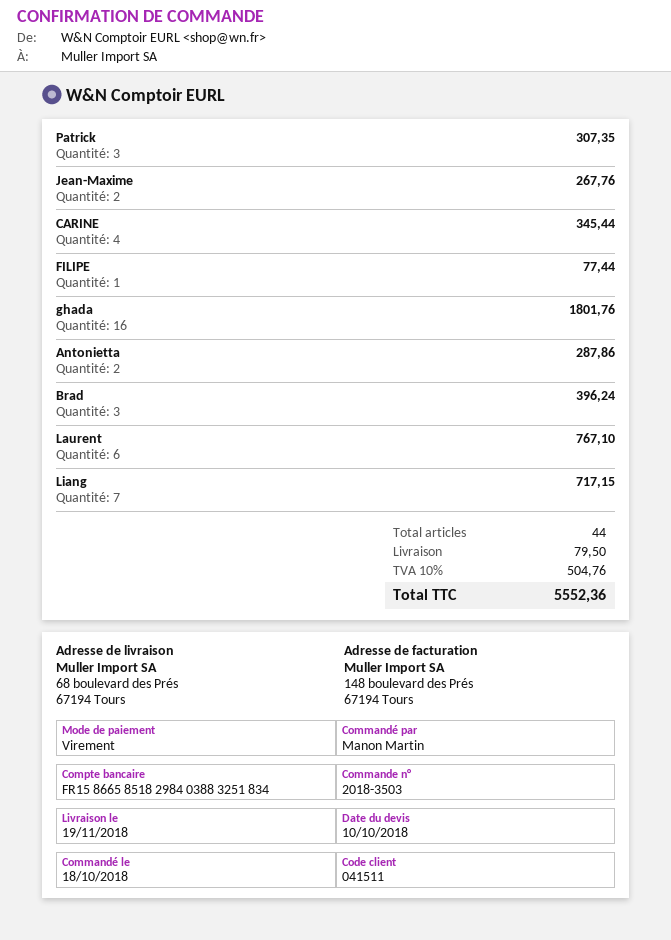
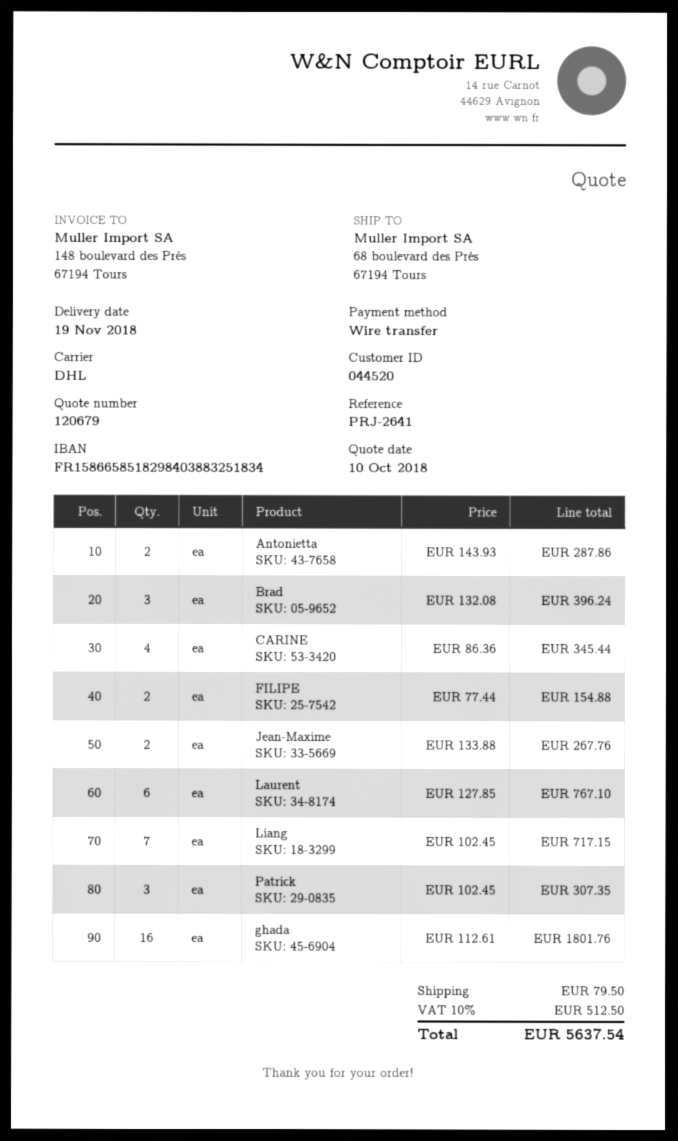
customer number: 041511 -> 044520
FILIPE: 1 for 77.44 -> 2 for 154.88
tax: 10% = 504.76 -> 10% = 512.50
total: 5552.36 -> 5637.54

